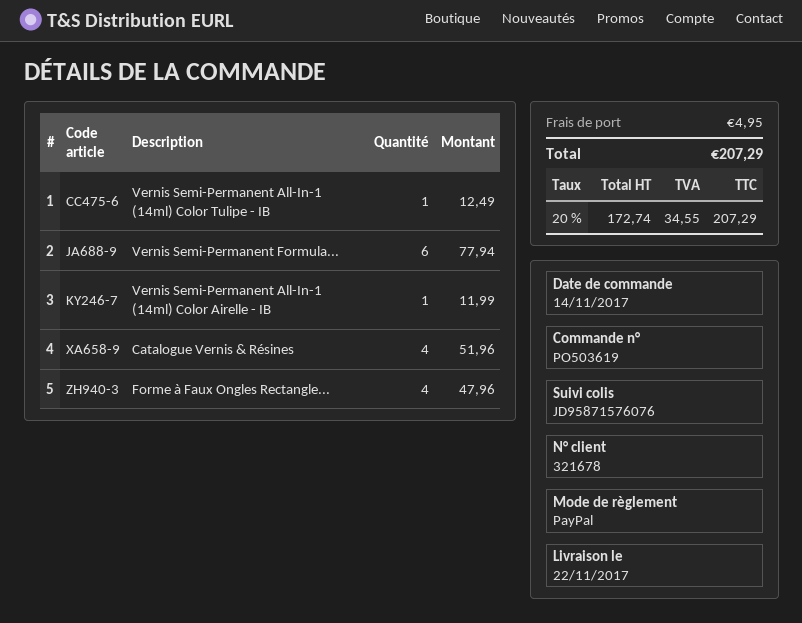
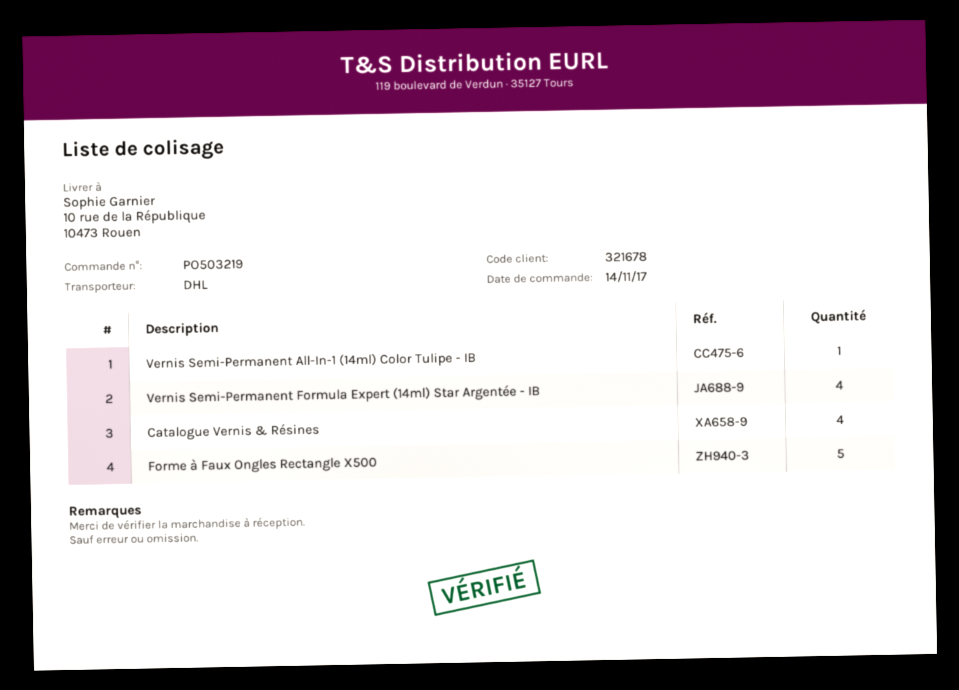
order number: PO503619 -> PO503219
Vernis Semi-Permanent Formula...: 6 -> 4
Vernis Semi-Permanent All-In-1 (14ml) Color Airelle - IB: 1 -> none
Forme à Faux Ongles Rectangle...: 4 -> 5

